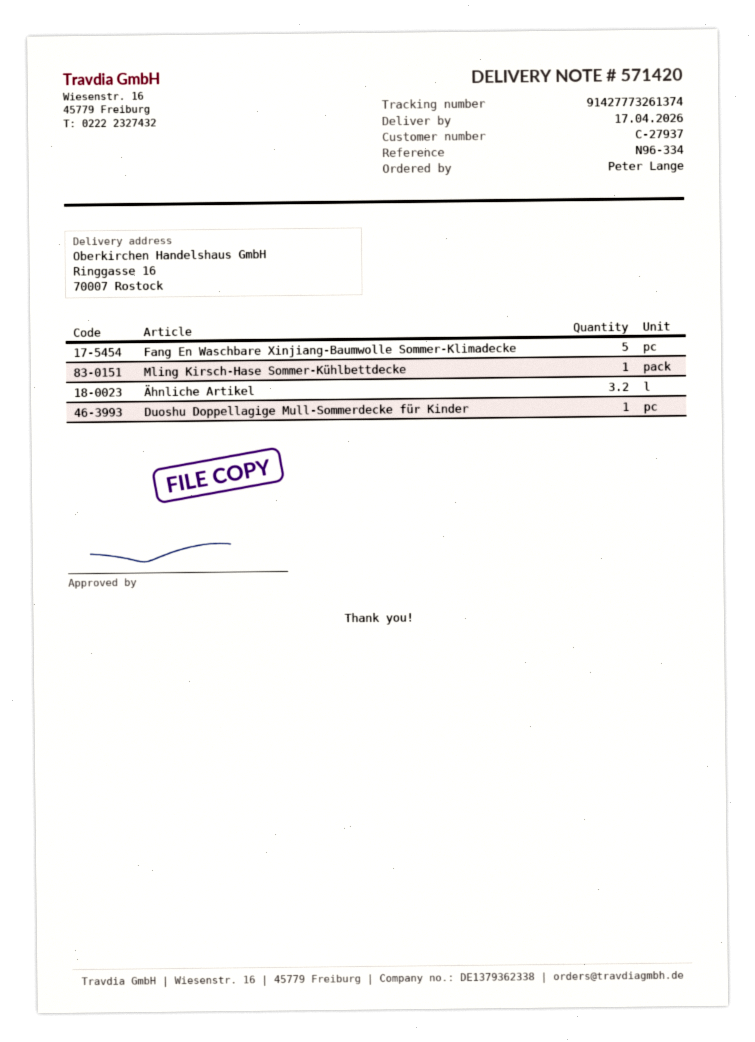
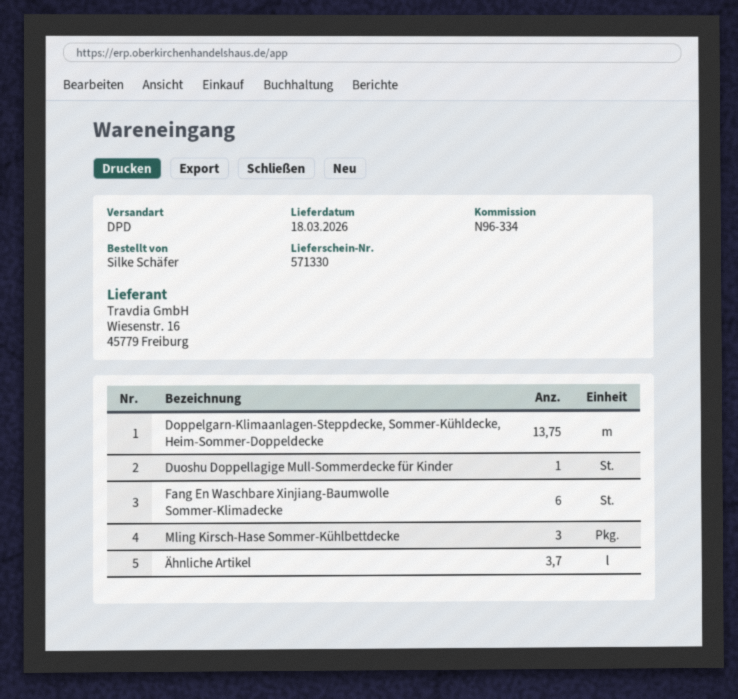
delivery note number: 571420 -> 571330
delivery date: 2026-04-17 -> 2026-03-18
ordered by: Peter Lange -> Silke Schäfer
Fang En Waschbare Xinjiang-Baumwolle Sommer-Klimadecke: 5 -> 6
Mling Kirsch-Hase Sommer-Kühlbettdecke: 1 -> 3
Ähnliche Artikel: 3.2 -> 3.7
Doppelgarn-Klimaanlagen-Steppdecke, Sommer-Kühldecke, Heim-Sommer-Doppeldecke: none -> 13.75

